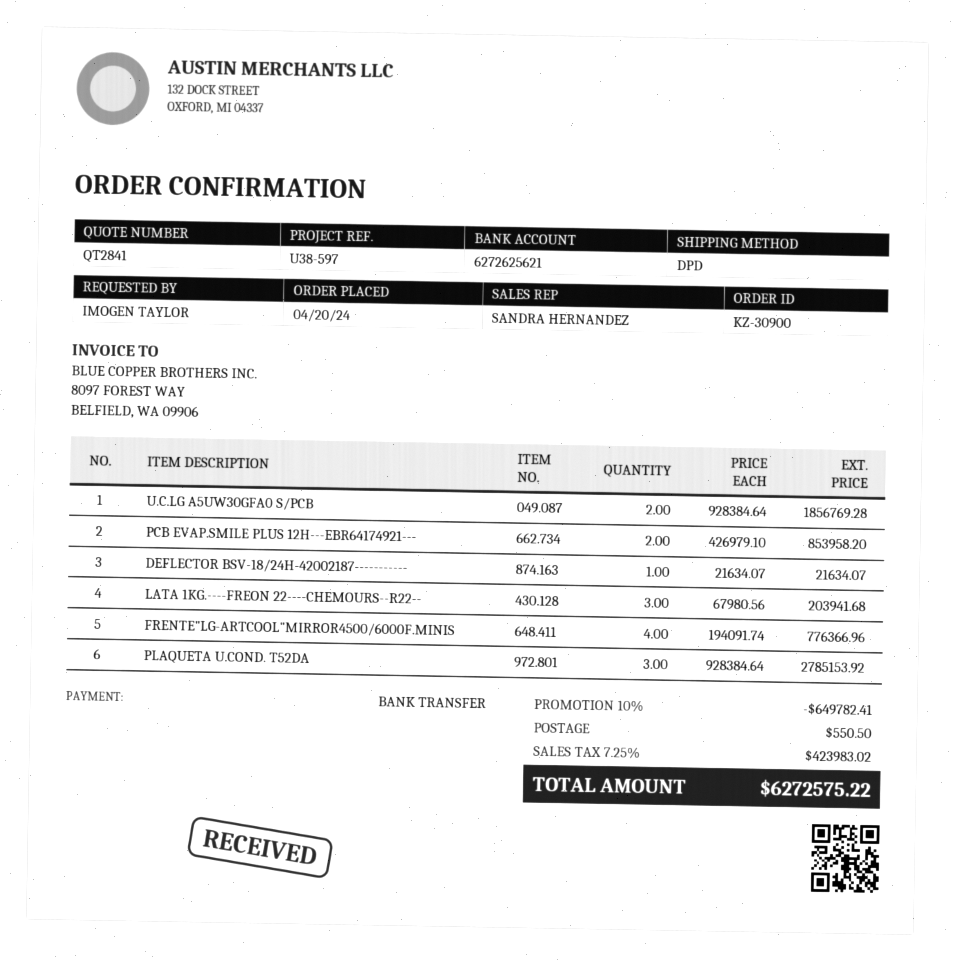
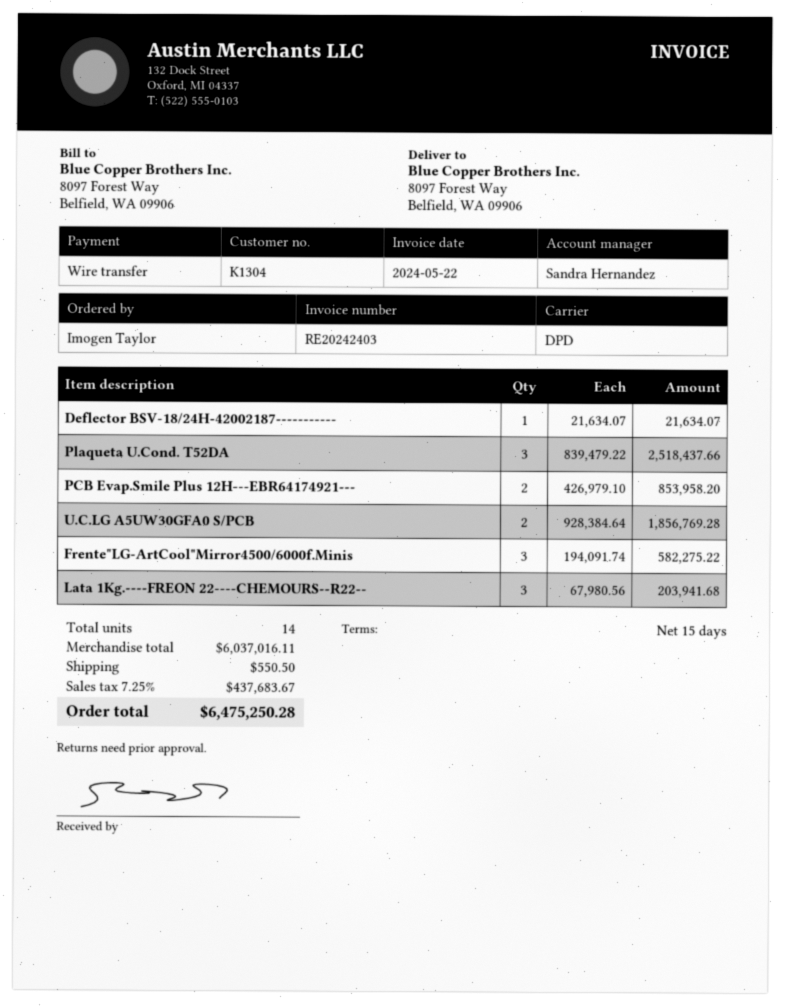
FRENTE"LG-ARTCOOL"MIRROR4500/6000F.MINIS: 4 x 194091.74 = 776366.96 -> 3 x 194091.74 = 582275.22
PLAQUETA U.COND. T52DA: 3 x 928384.64 = 2785153.92 -> 3 x 839479.22 = 2518437.66
discount: 10% = 649782.41 -> none
tax: 7.25% = 423983.02 -> 7.25% = 437683.67
total: 6272575.22 -> 6475250.28

